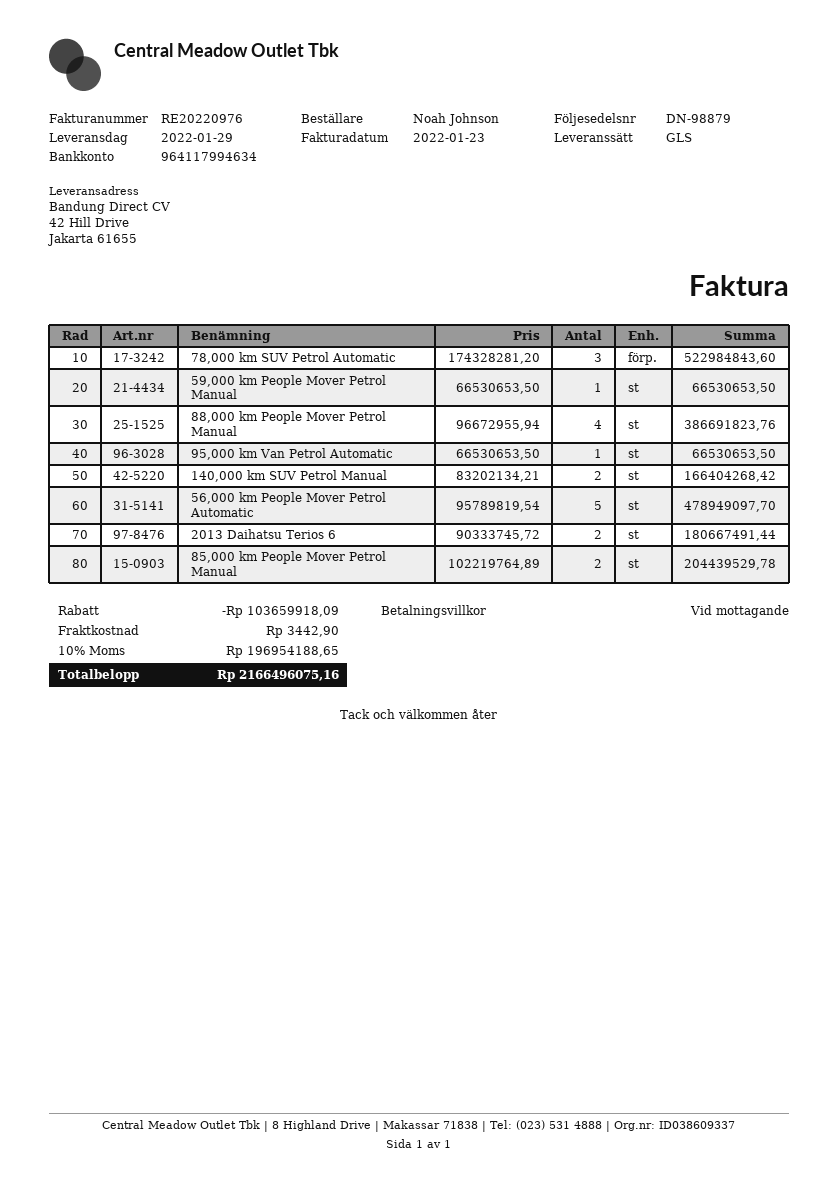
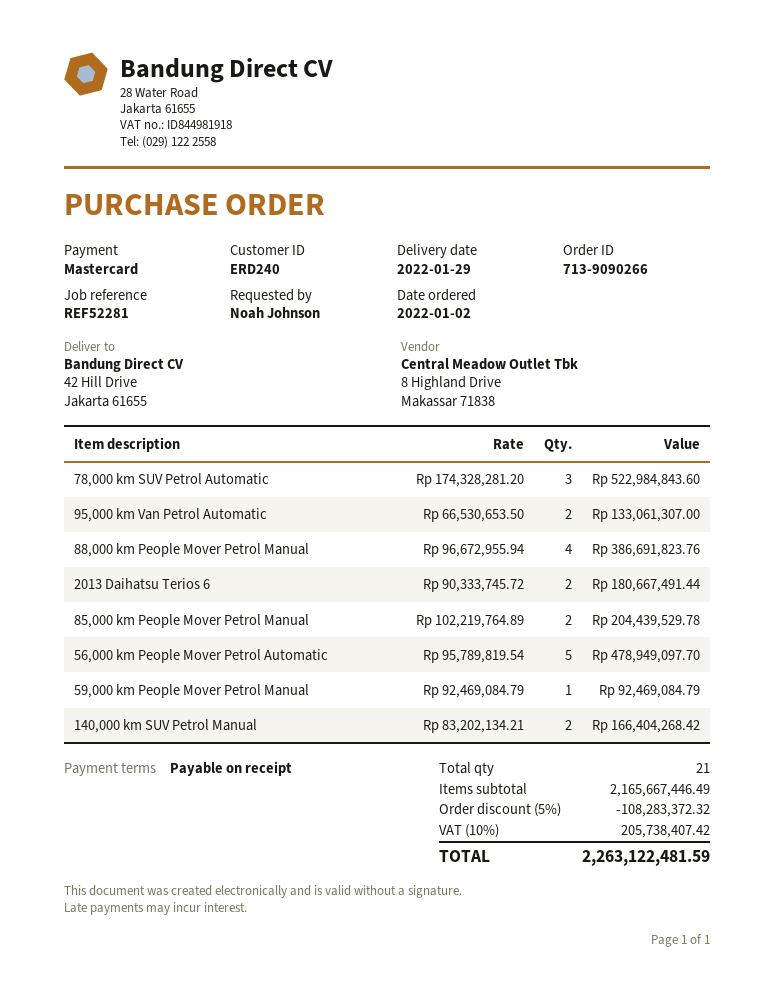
59,000 km People Mover Petrol Manual: 1 x 66530653.50 = 66530653.50 -> 1 x 92469084.79 = 92469084.79
95,000 km Van Petrol Automatic: 1 x 66530653.50 = 66530653.50 -> 2 x 66530653.50 = 133061307.00
discount: 103659918.09 -> 108283372.32
shipping: 3442.90 -> none
tax: 10% = 196954188.65 -> 10% = 205738407.42
total: 2166496075.16 -> 2263122481.59

